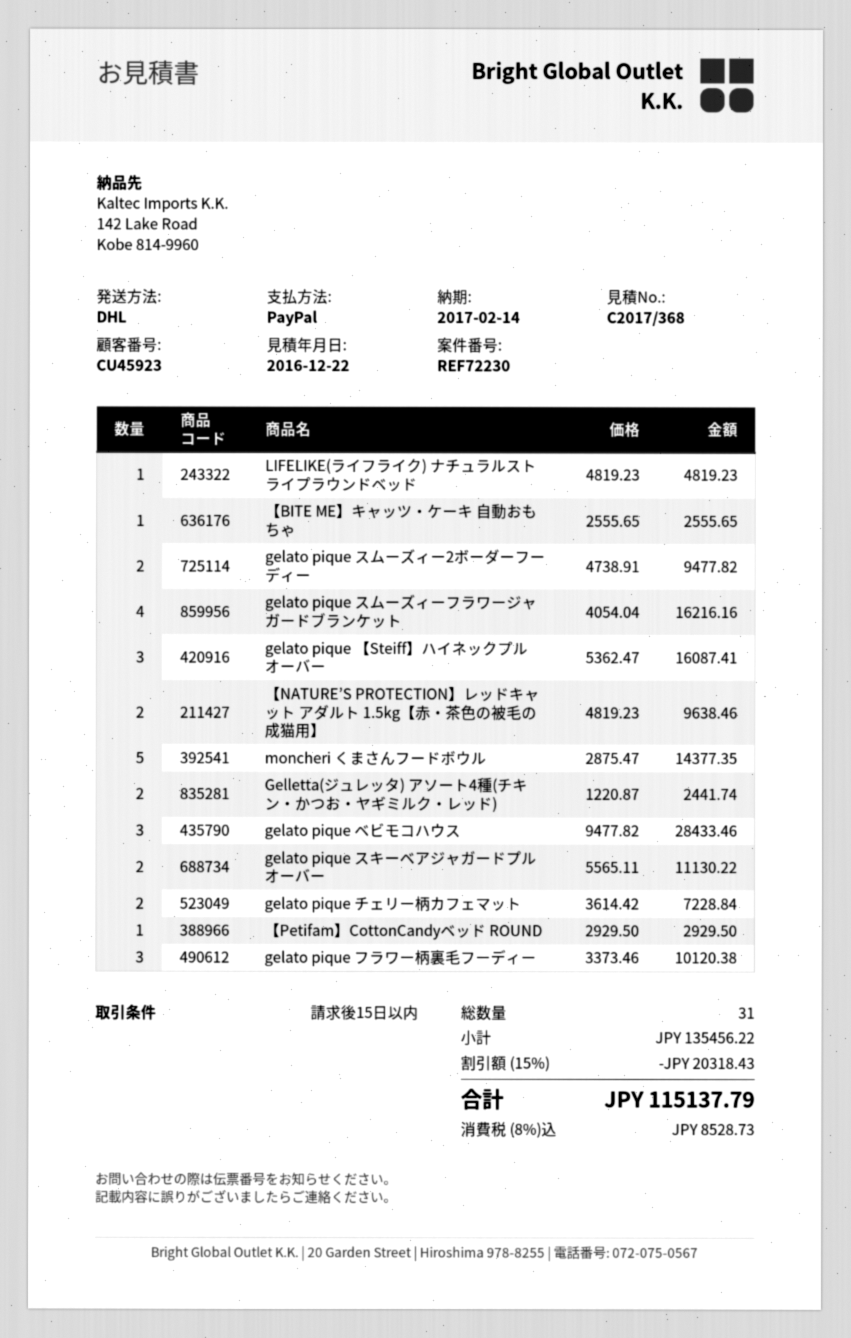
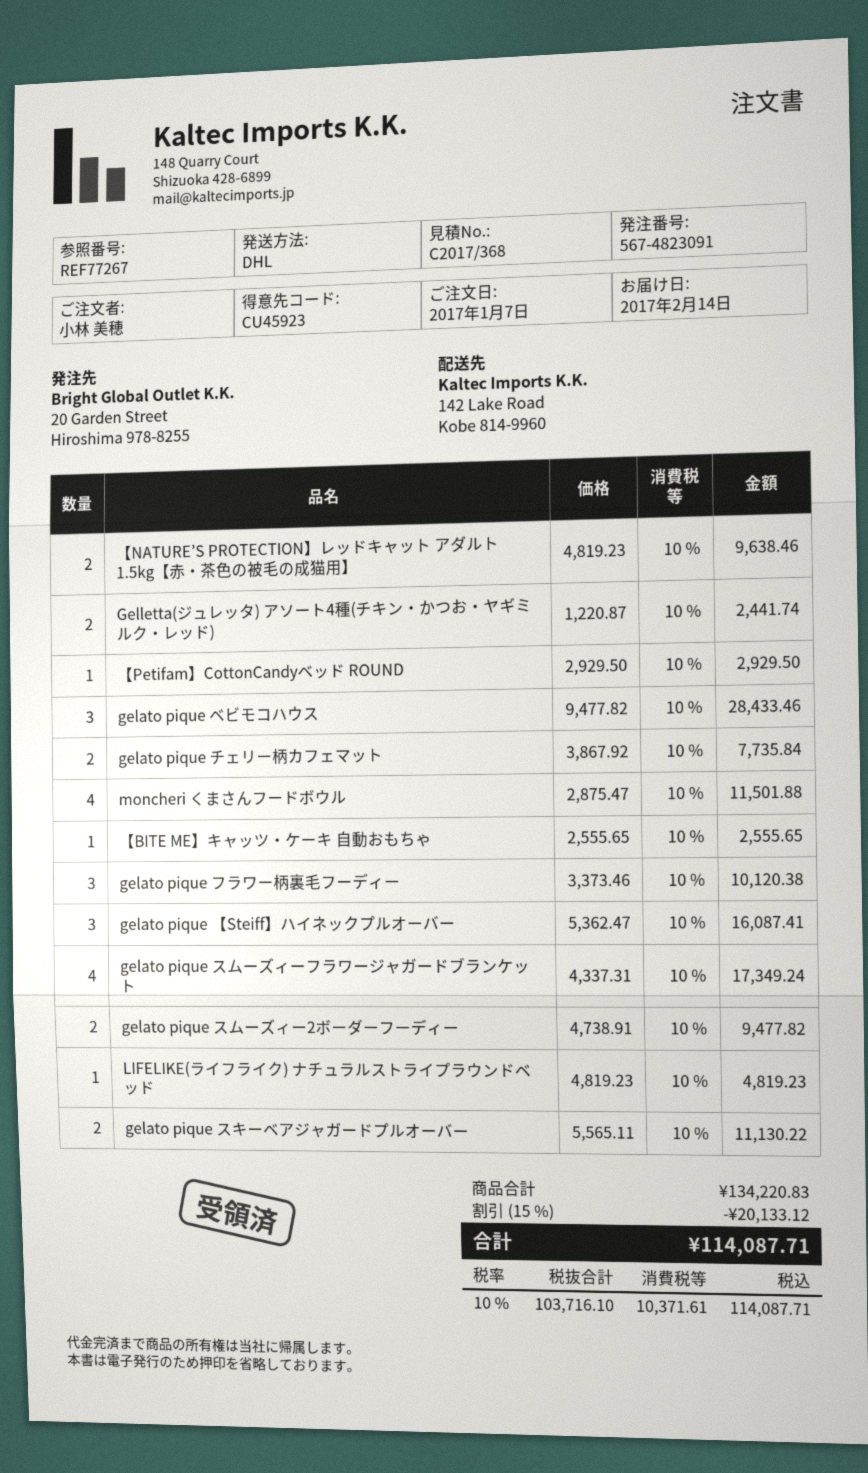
reference: REF72230 -> REF77267
gelato pique スムーズィーフラワージャガードブランケット: 4 x 4054.04 = 16216.16 -> 4 x 4337.31 = 17349.24
moncheri くまさんフードボウル: 5 x 2875.47 = 14377.35 -> 4 x 2875.47 = 11501.88
gelato pique チェリー柄カフェマット: 2 x 3614.42 = 7228.84 -> 2 x 3867.92 = 7735.84
subtotal: 135456.22 -> 134220.83
discount: 15% = 20318.43 -> 15% = 20133.12
tax: 8% = 8528.73 -> 10% = 10371.61
total: 115137.79 -> 114087.71

